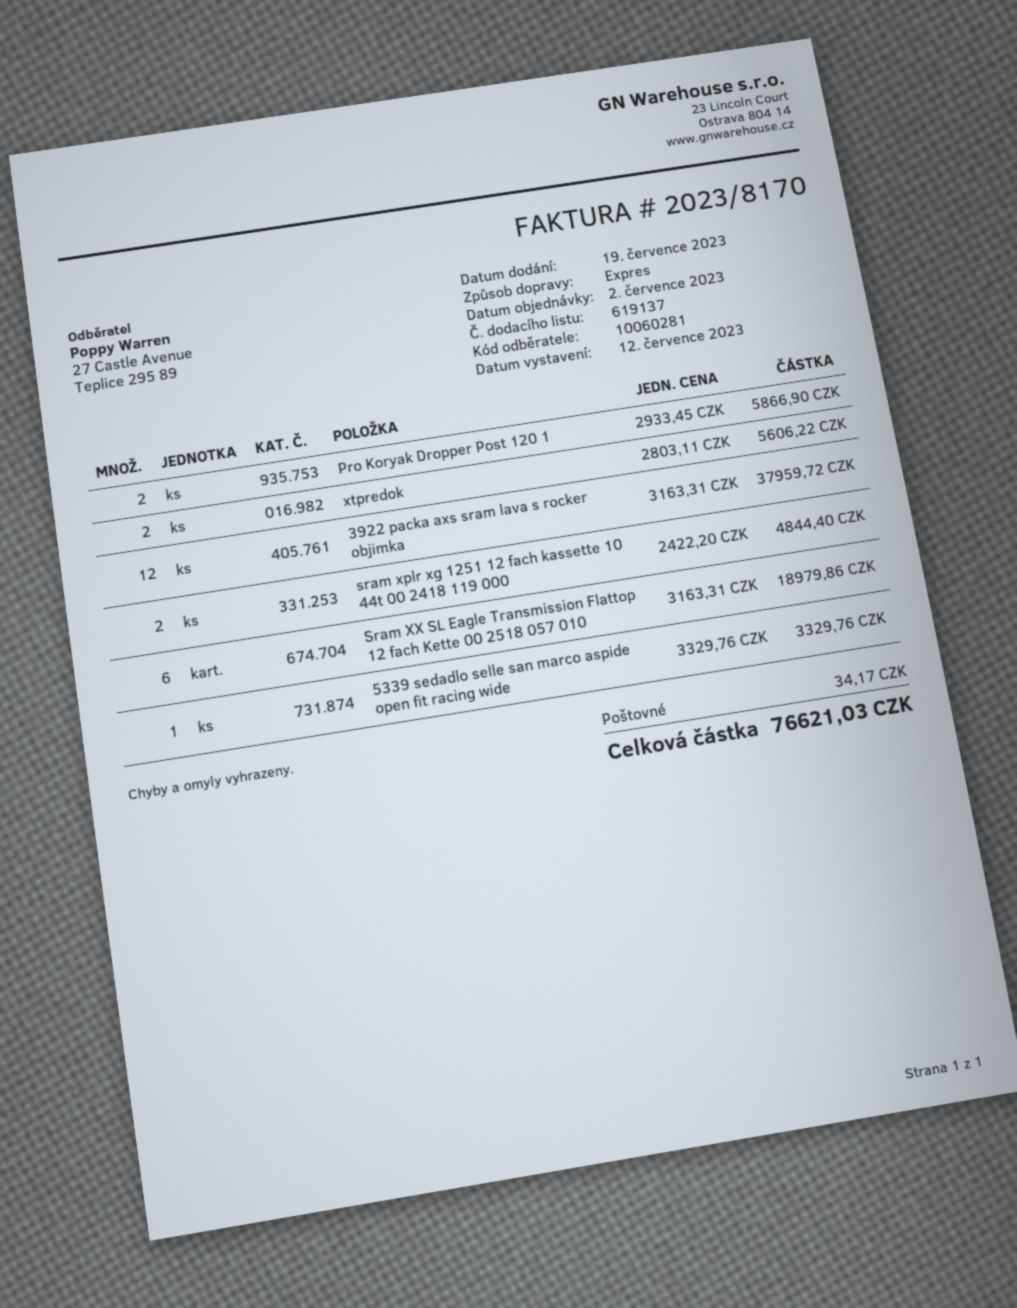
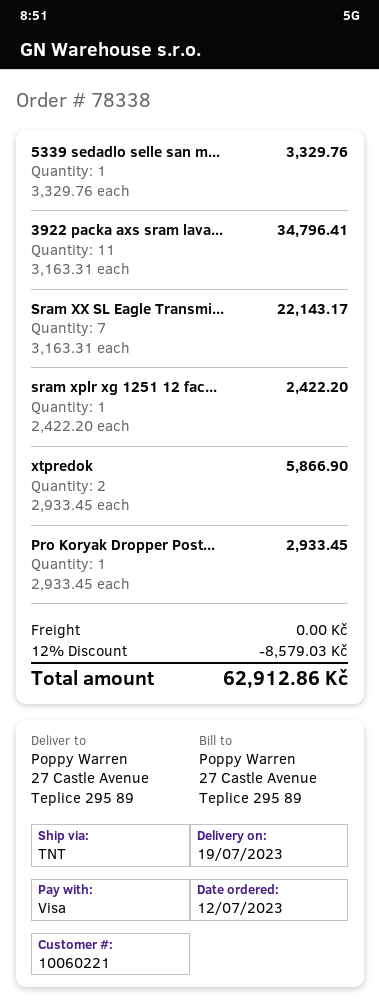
order date: 2023-07-02 -> 2023-07-12
customer number: 10060281 -> 10060221
shipping method: express -> TNT
Pro Koryak Dropper Post 120 1: 2 x 2933.45 = 5866.90 -> 1 x 2933.45 = 2933.45
xtpredok: 2 x 2803.11 = 5606.22 -> 2 x 2933.45 = 5866.90
3922 packa axs sram lava s rocker objimka: 12 x 3163.31 = 37959.72 -> 11 x 3163.31 = 34796.41
sram xplr xg 1251 12 fach kassette 10 44t 00 2418 119 000: 2 x 2422.20 = 4844.40 -> 1 x 2422.20 = 2422.20
Sram XX SL Eagle Transmission Flattop 12 fach Kette 00 2518 057 010: 6 x 3163.31 = 18979.86 -> 7 x 3163.31 = 22143.17
discount: none -> 12% = 8579.03
shipping: 34.17 -> 0.00
total: 76621.03 -> 62912.86

